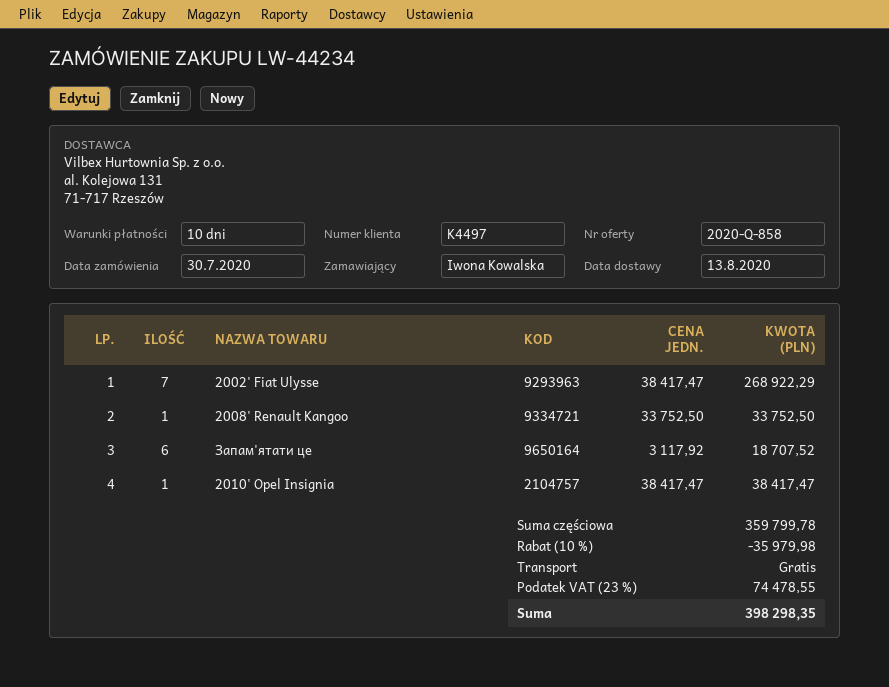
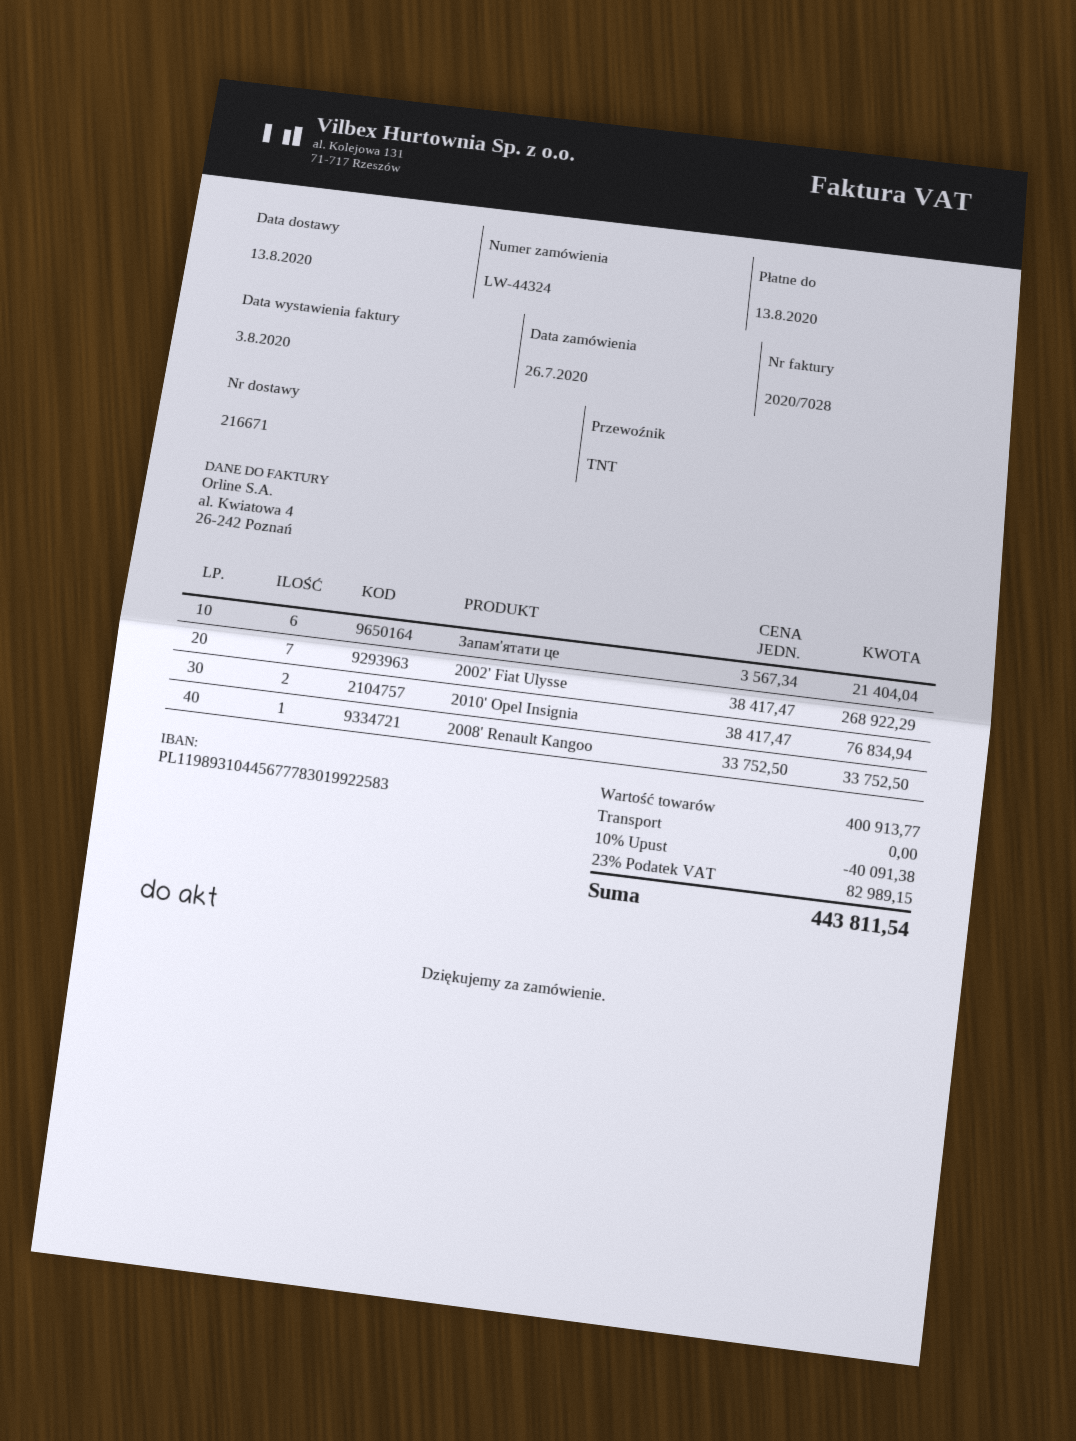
order number: LW-44234 -> LW-44324
order date: 2020-07-30 -> 2020-07-26
Запам'ятати це: 6 x 3117.92 = 18707.52 -> 6 x 3567.34 = 21404.04
2010' Opel Insignia: 1 x 38417.47 = 38417.47 -> 2 x 38417.47 = 76834.94
subtotal: 359799.78 -> 400913.77
discount: 10% = 35979.98 -> 10% = 40091.38
tax: 23% = 74478.55 -> 23% = 82989.15
total: 398298.35 -> 443811.54

